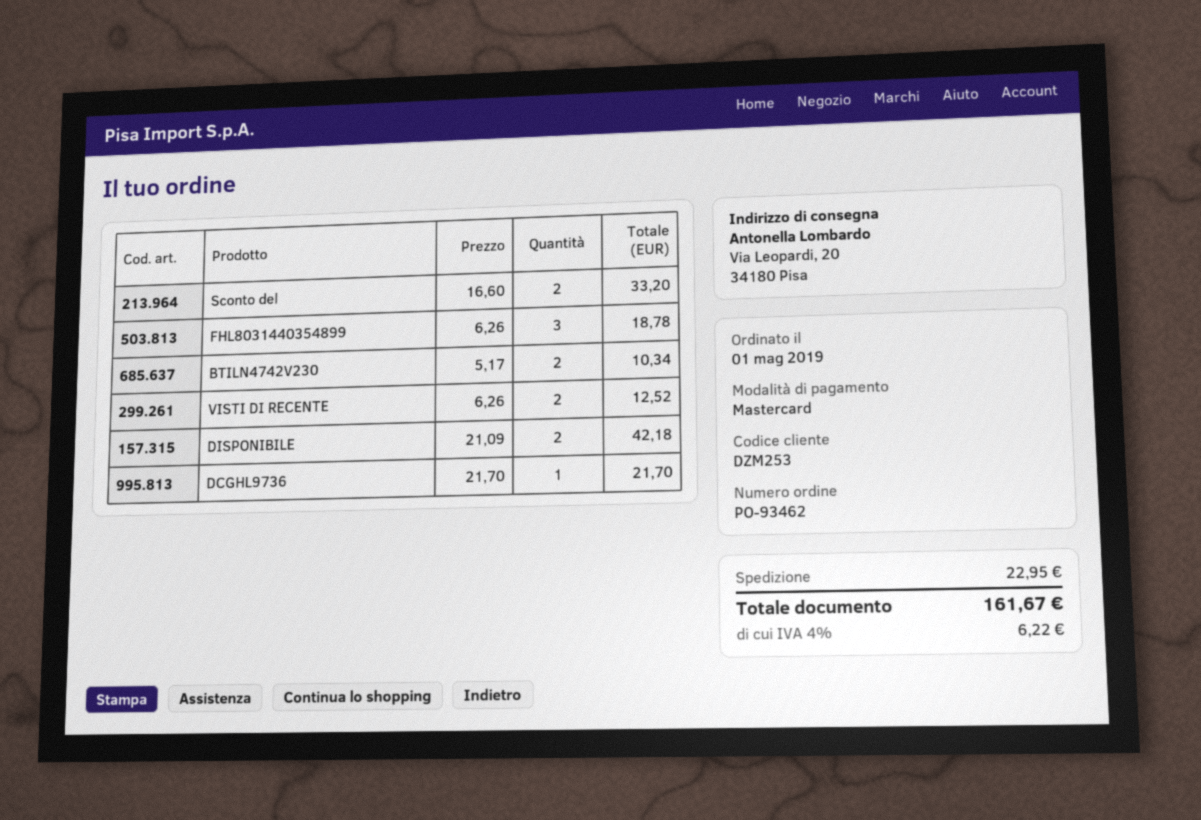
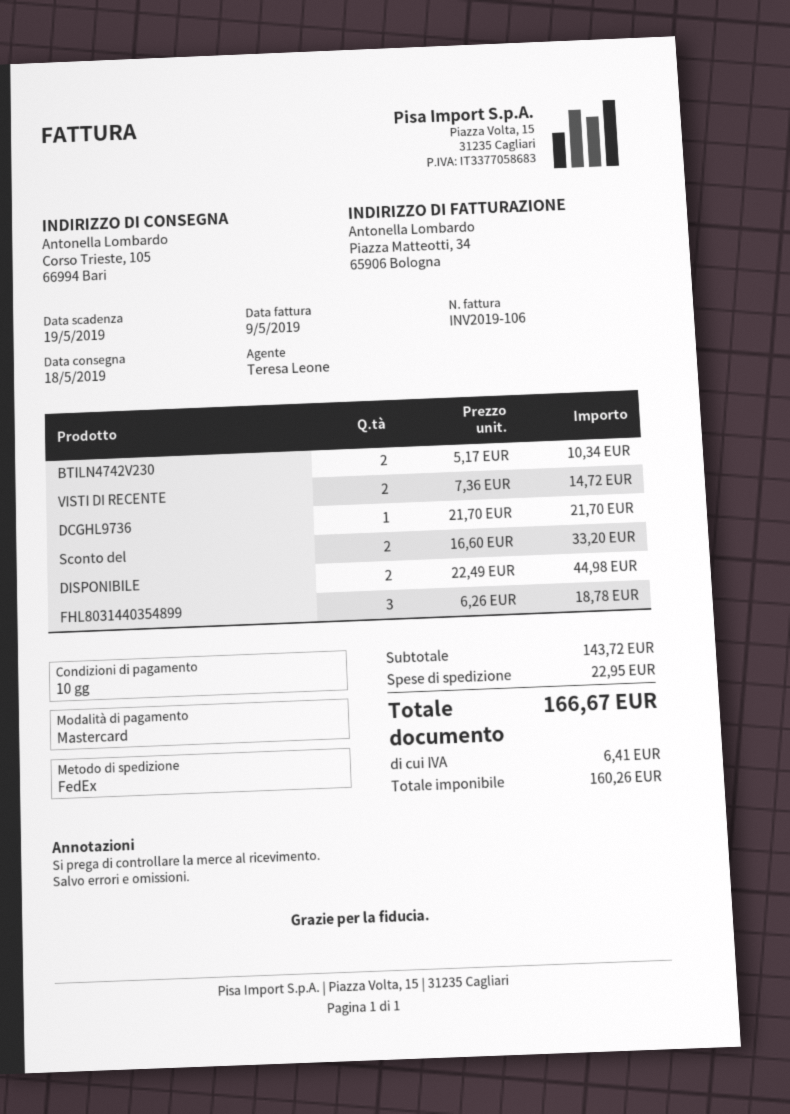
ship to: Via Leopardi, 20, 34180 Pisa -> Corso Trieste, 105, 66994 Bari
VISTI DI RECENTE: 2 x 6.26 = 12.52 -> 2 x 7.36 = 14.72
DISPONIBILE: 2 x 21.09 = 42.18 -> 2 x 22.49 = 44.98
tax: 6.22 -> 6.41
total: 161.67 -> 166.67

